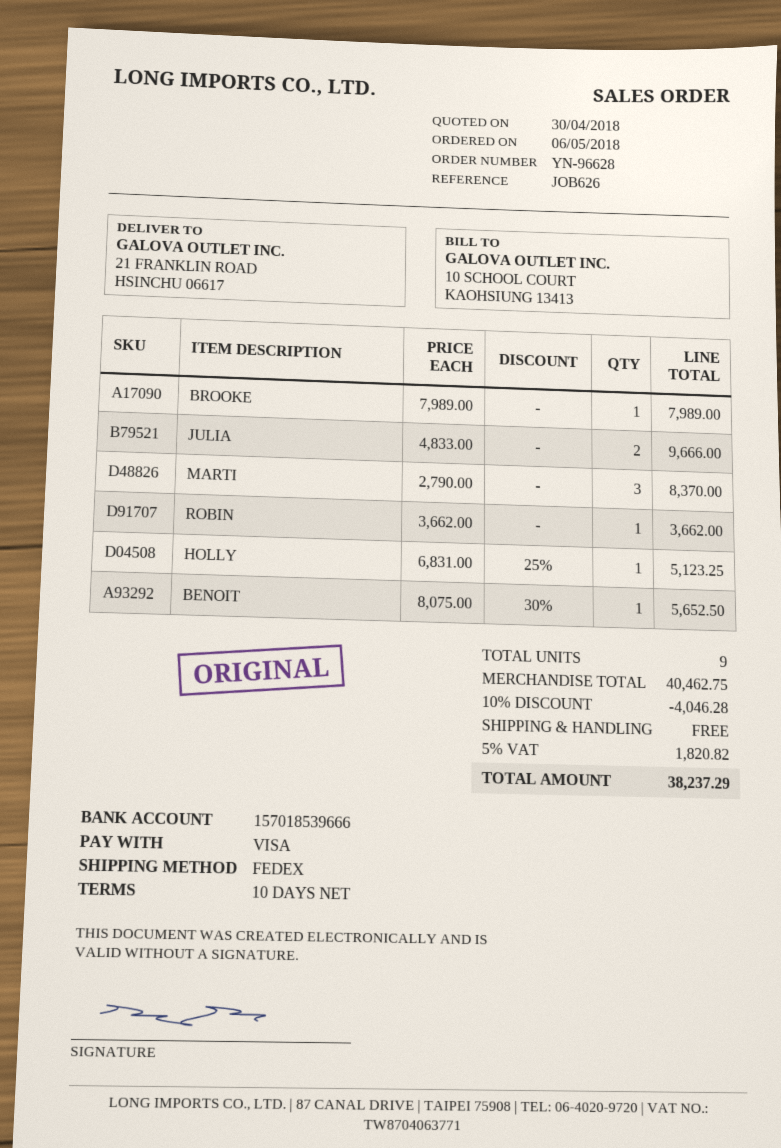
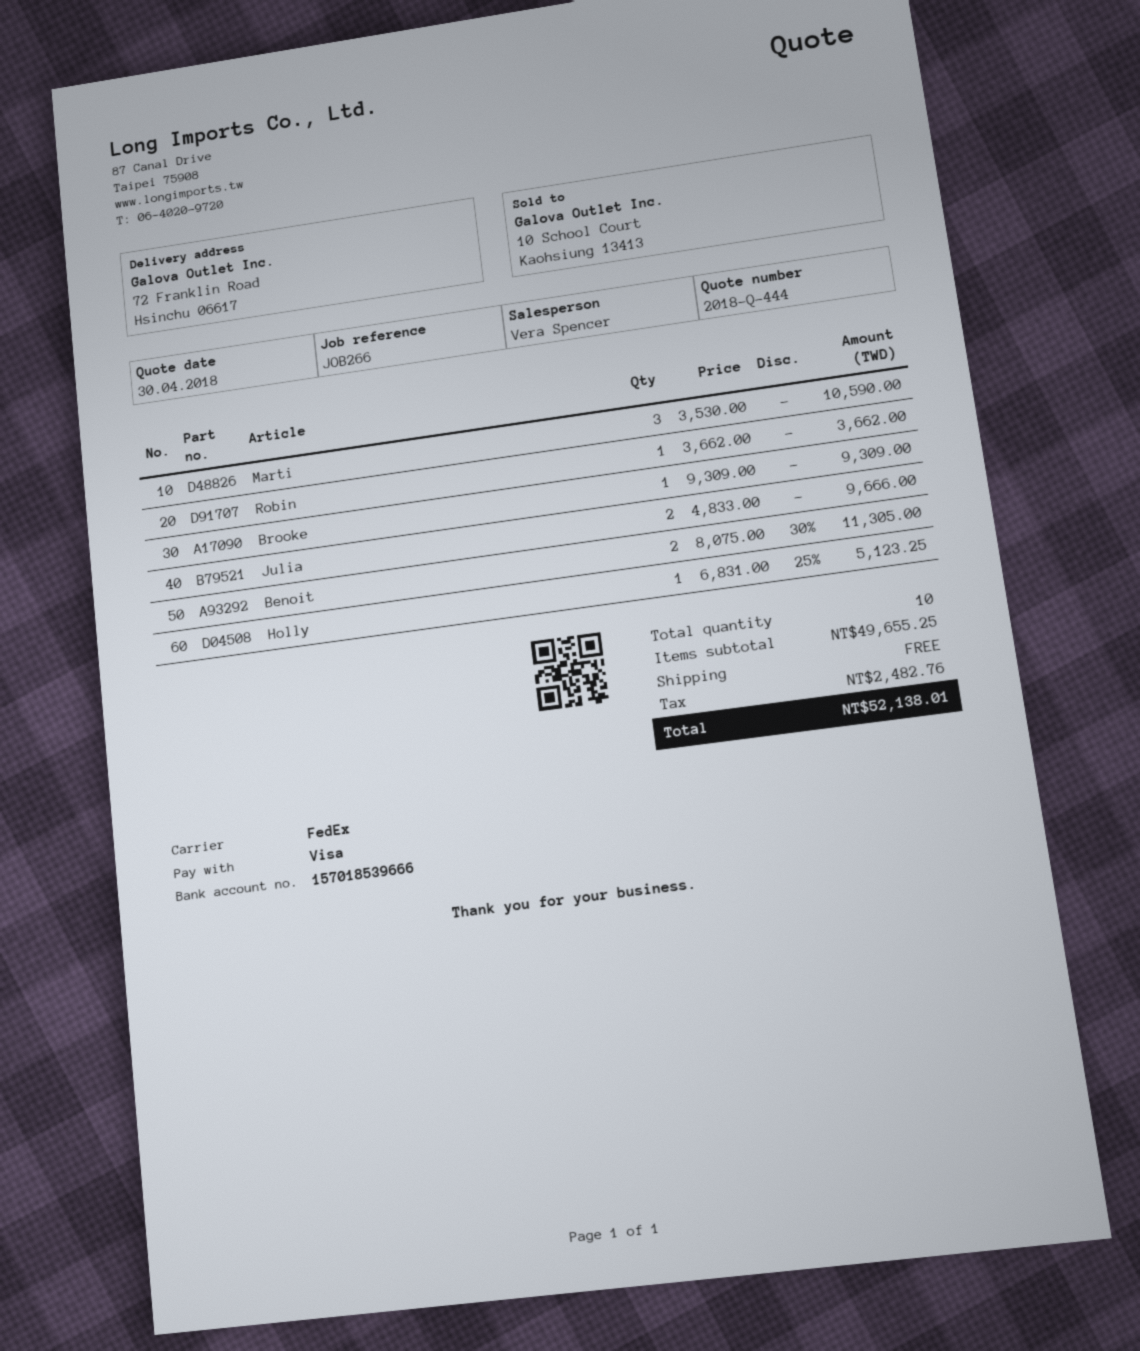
reference: JOB626 -> JOB266
ship to: 21 FRANKLIN ROAD, HSINCHU 06617 -> 72 Franklin Road, Hsinchu 06617
BROOKE: 1 x 7989.00 = 7989.00 -> 1 x 9309.00 = 9309.00
MARTI: 3 x 2790.00 = 8370.00 -> 3 x 3530.00 = 10590.00
BENOIT: 1 x 8075.00 - 30% = 5652.50 -> 2 x 8075.00 - 30% = 11305.00
total quantity: 9 -> 10
subtotal: 40462.75 -> 49655.25
discount: 10% = 4046.28 -> none
tax: 1820.82 -> 2482.76
total: 38237.29 -> 52138.01

